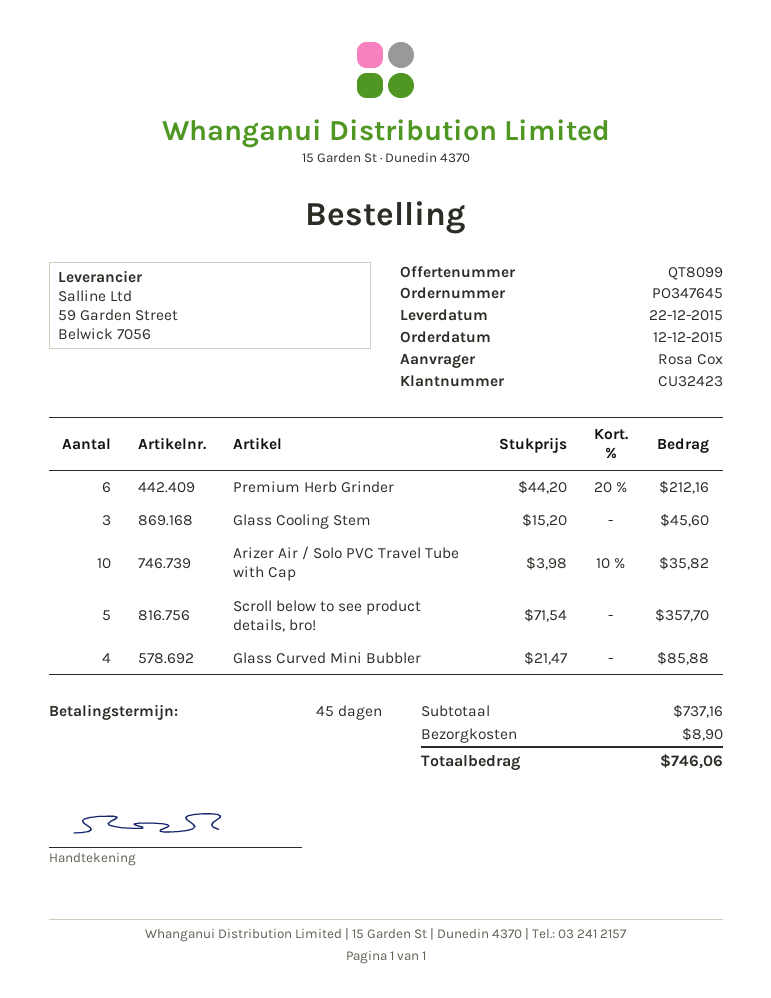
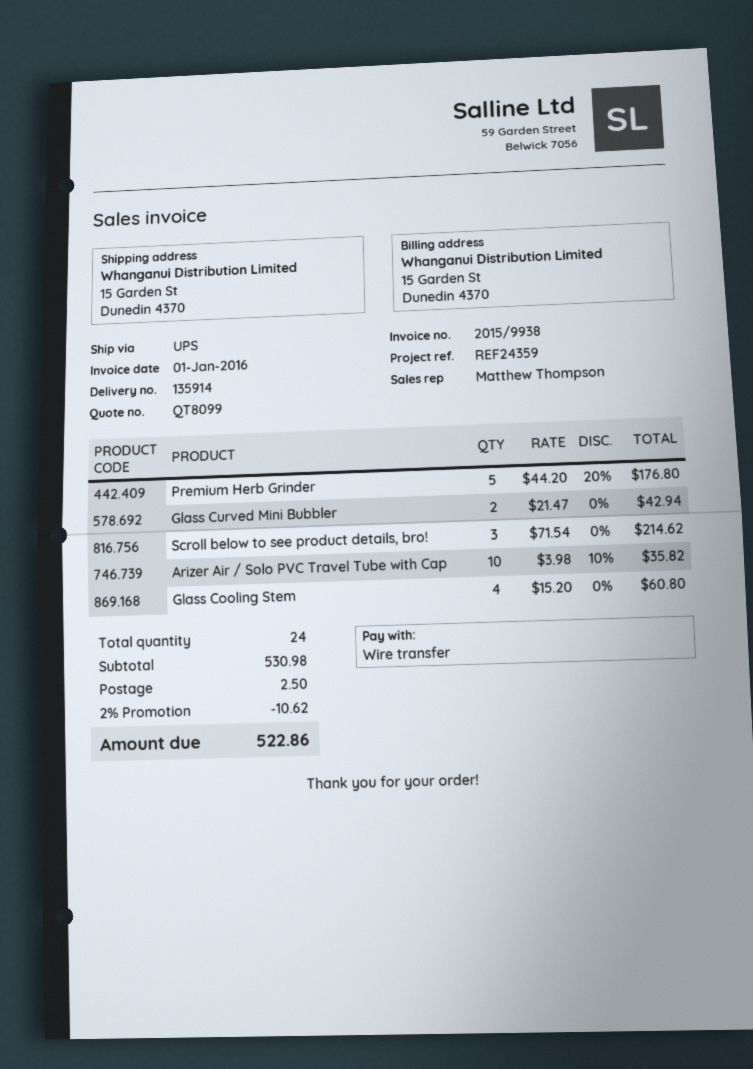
Premium Herb Grinder: 6 x 44.20 - 20% = 212.16 -> 5 x 44.20 - 20% = 176.80
Glass Cooling Stem: 3 x 15.20 = 45.60 -> 4 x 15.20 = 60.80
Scroll below to see product details, bro!: 5 x 71.54 = 357.70 -> 3 x 71.54 = 214.62
Glass Curved Mini Bubbler: 4 x 21.47 = 85.88 -> 2 x 21.47 = 42.94
subtotal: 737.16 -> 530.98
discount: none -> 2% = 10.62
shipping: 8.90 -> 2.50
total: 746.06 -> 522.86

